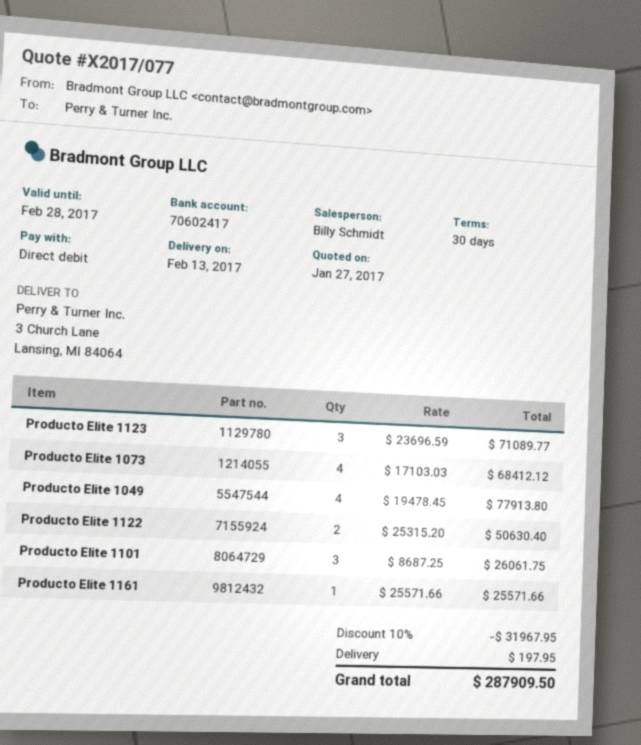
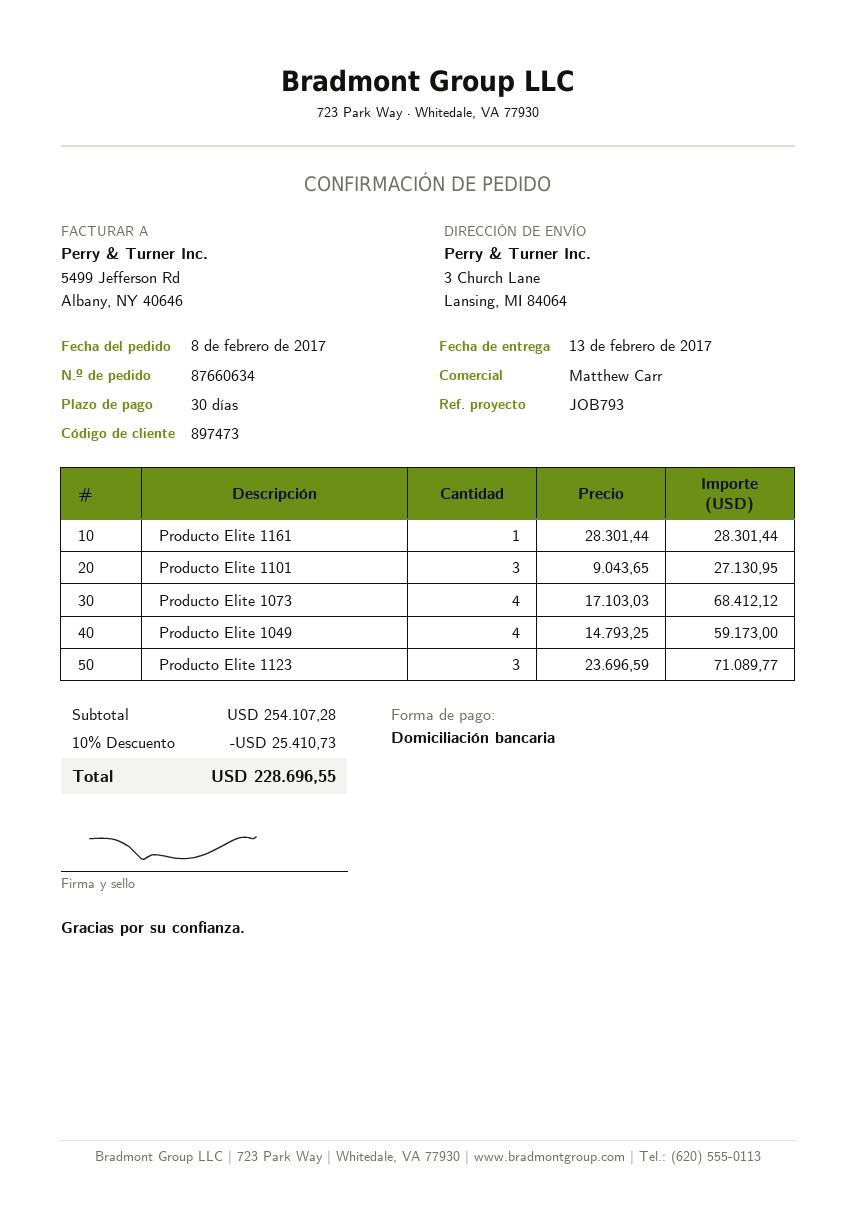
sales rep: Billy Schmidt -> Matthew Carr
Producto Elite 1049: 4 x 19478.45 = 77913.80 -> 4 x 14793.25 = 59173.00
Producto Elite 1122: 2 x 25315.20 = 50630.40 -> none
Producto Elite 1101: 3 x 8687.25 = 26061.75 -> 3 x 9043.65 = 27130.95
Producto Elite 1161: 1 x 25571.66 = 25571.66 -> 1 x 28301.44 = 28301.44
discount: 10% = 31967.95 -> 10% = 25410.73
shipping: 197.95 -> none
total: 287909.50 -> 228696.55

